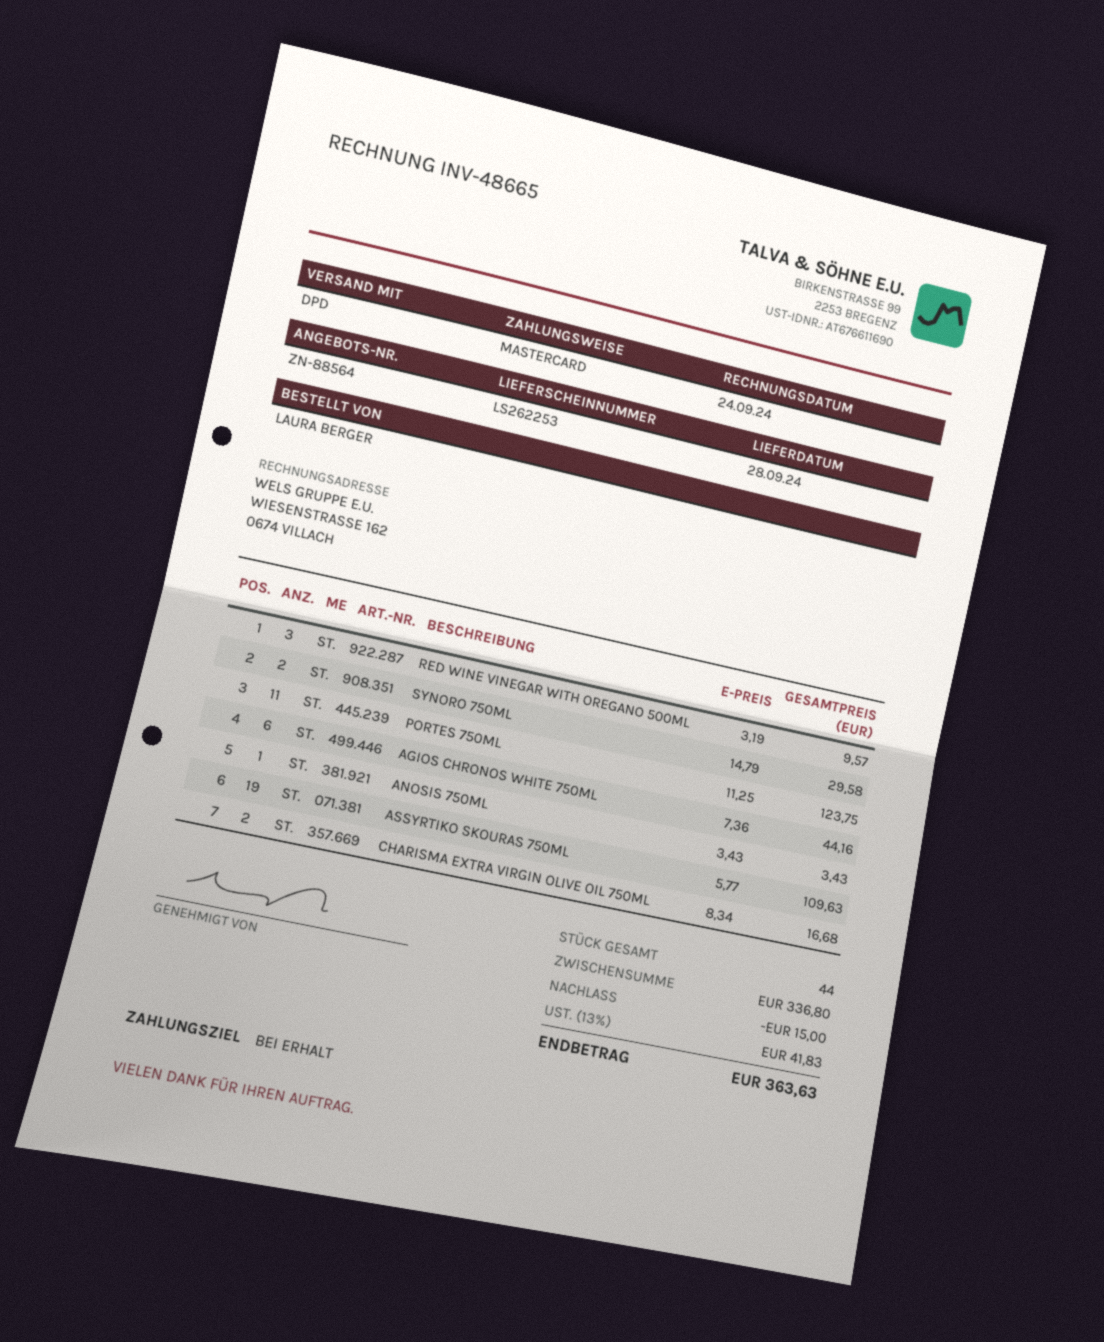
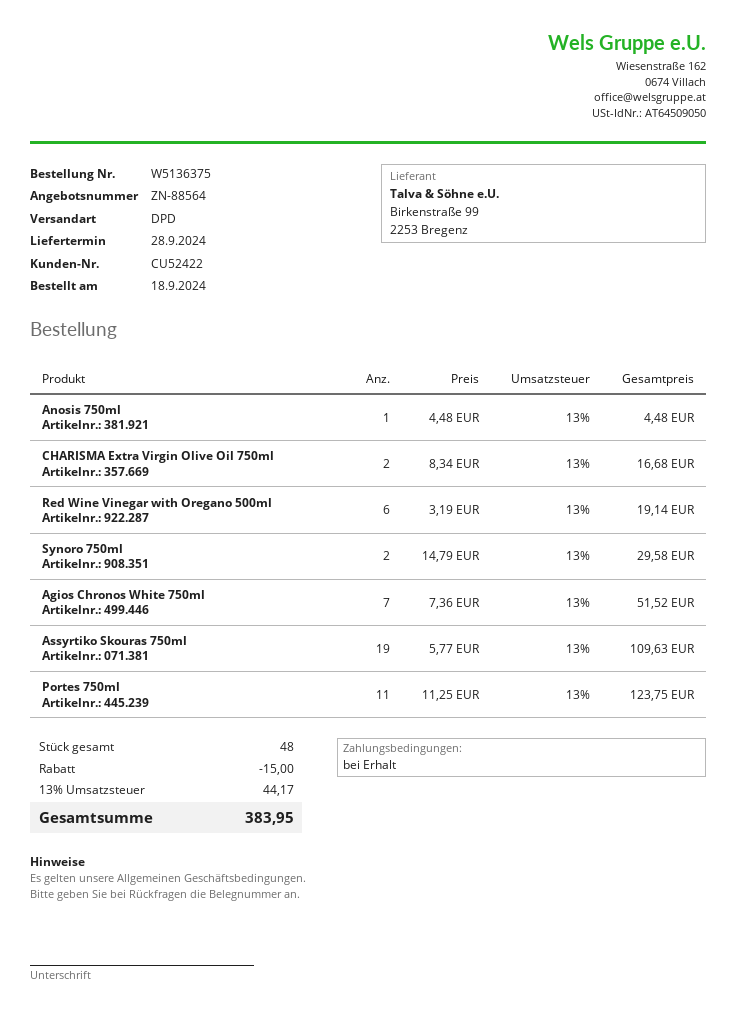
RED WINE VINEGAR WITH OREGANO 500ML: 3 x 3.19 = 9.57 -> 6 x 3.19 = 19.14
AGIOS CHRONOS WHITE 750ML: 6 x 7.36 = 44.16 -> 7 x 7.36 = 51.52
ANOSIS 750ML: 1 x 3.43 = 3.43 -> 1 x 4.48 = 4.48
total quantity: 44 -> 48
tax: 13% = 41.83 -> 13% = 44.17
total: 363.63 -> 383.95

